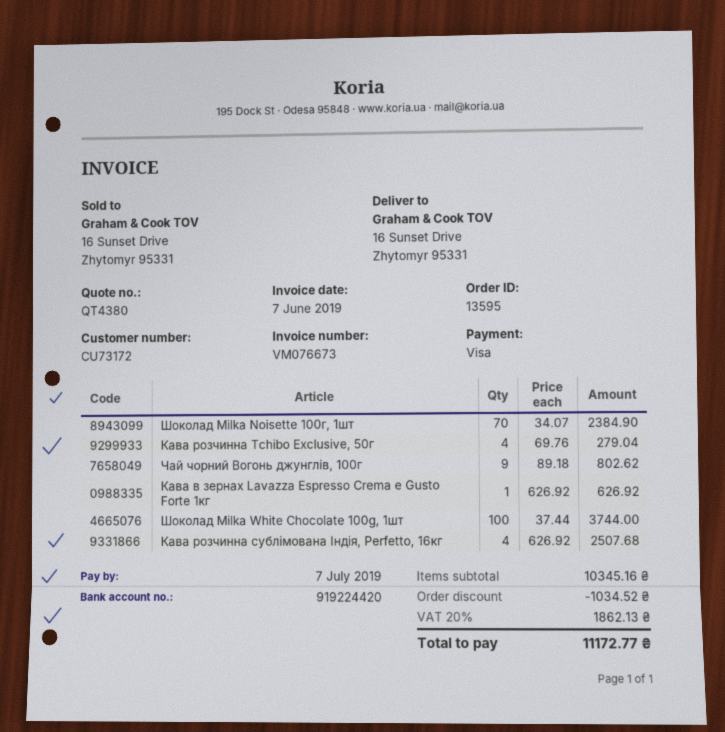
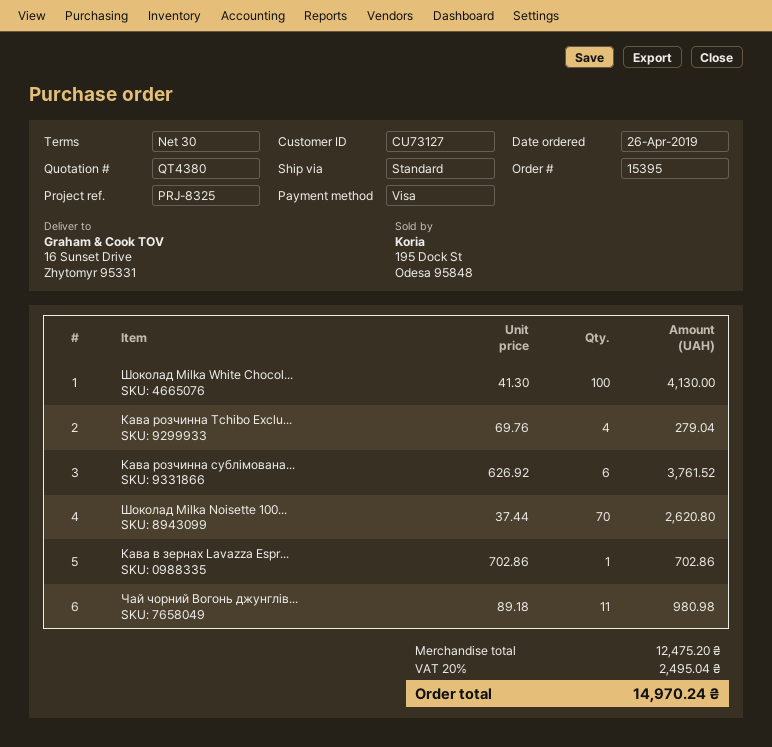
order number: 13595 -> 15395
customer number: CU73172 -> CU73127
Шоколад Milka Noisette 100г, 1шт: 70 x 34.07 = 2384.90 -> 70 x 37.44 = 2620.80
Чай чорний Вогонь джунглів, 100г: 9 x 89.18 = 802.62 -> 11 x 89.18 = 980.98
Кава в зернах Lavazza Espresso Crema e Gusto Forte 1кг: 1 x 626.92 = 626.92 -> 1 x 702.86 = 702.86
Шоколад Milka White Chocolate 100g, 1шт: 100 x 37.44 = 3744.00 -> 100 x 41.30 = 4130.00
Кава розчинна сублімована Індія, Perfetto, 16кг: 4 x 626.92 = 2507.68 -> 6 x 626.92 = 3761.52
subtotal: 10345.16 -> 12475.20
discount: 1034.52 -> none
tax: 20% = 1862.13 -> 20% = 2495.04
total: 11172.77 -> 14970.24

